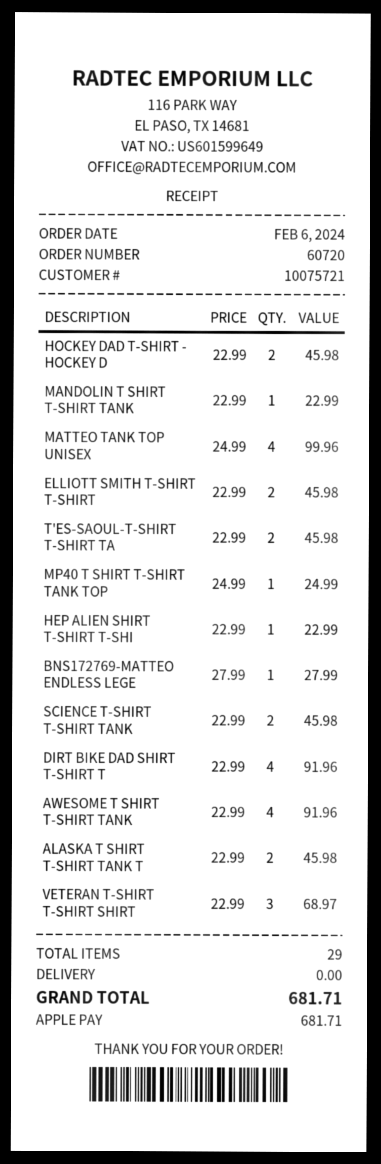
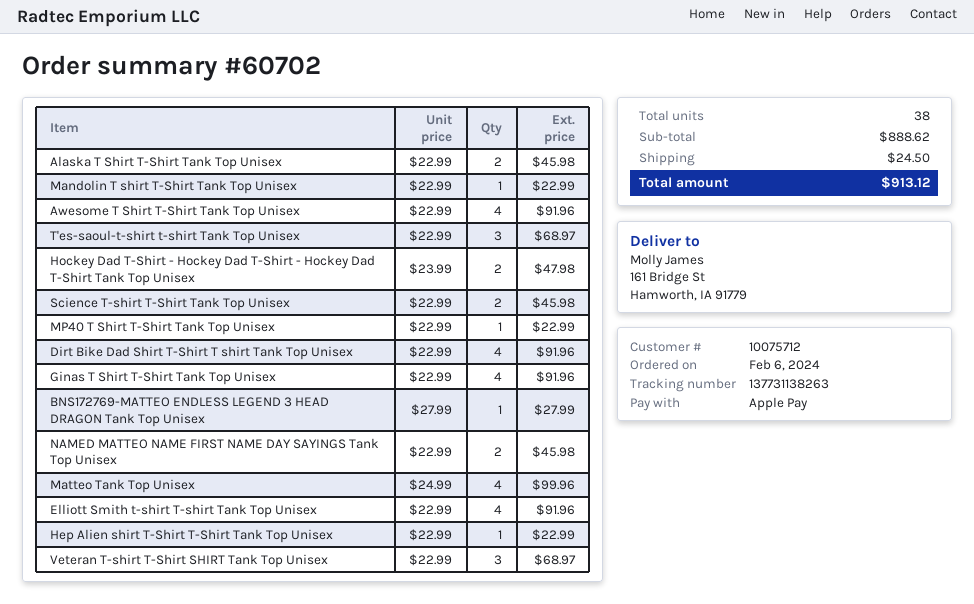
order number: 60720 -> 60702
customer number: 10075721 -> 10075712
HOCKEY DAD T-SHIRT - HOCKEY D: 2 x 22.99 = 45.98 -> 2 x 23.99 = 47.98
ELLIOTT SMITH T-SHIRT T-SHIRT: 2 x 22.99 = 45.98 -> 4 x 22.99 = 91.96
T'ES-SAOUL-T-SHIRT T-SHIRT TA: 2 x 22.99 = 45.98 -> 3 x 22.99 = 68.97
MP40 T SHIRT T-SHIRT TANK TOP: 1 x 24.99 = 24.99 -> 1 x 22.99 = 22.99
Ginas T Shirt T-Shirt Tank Top Unisex: none -> 4 x 22.99 = 91.96
NAMED MATTEO NAME FIRST NAME DAY SAYINGS Tank Top Unisex: none -> 2 x 22.99 = 45.98
total quantity: 29 -> 38
shipping: 0.00 -> 24.50
total: 681.71 -> 913.12

